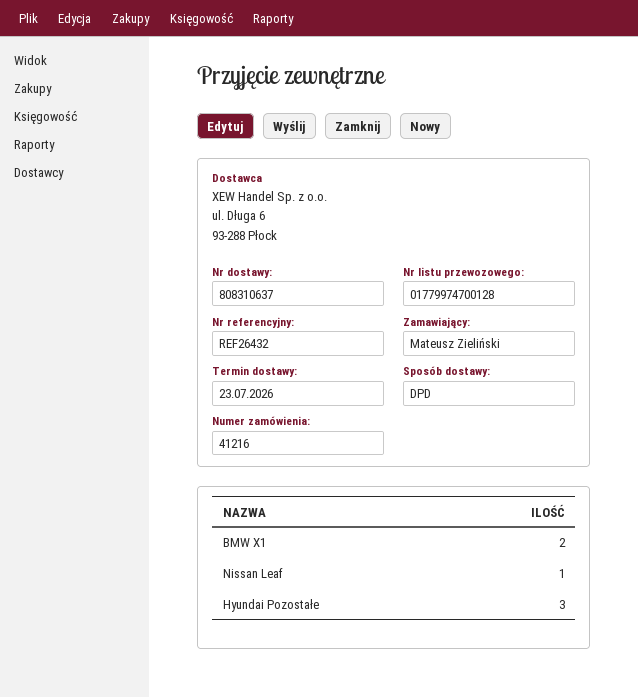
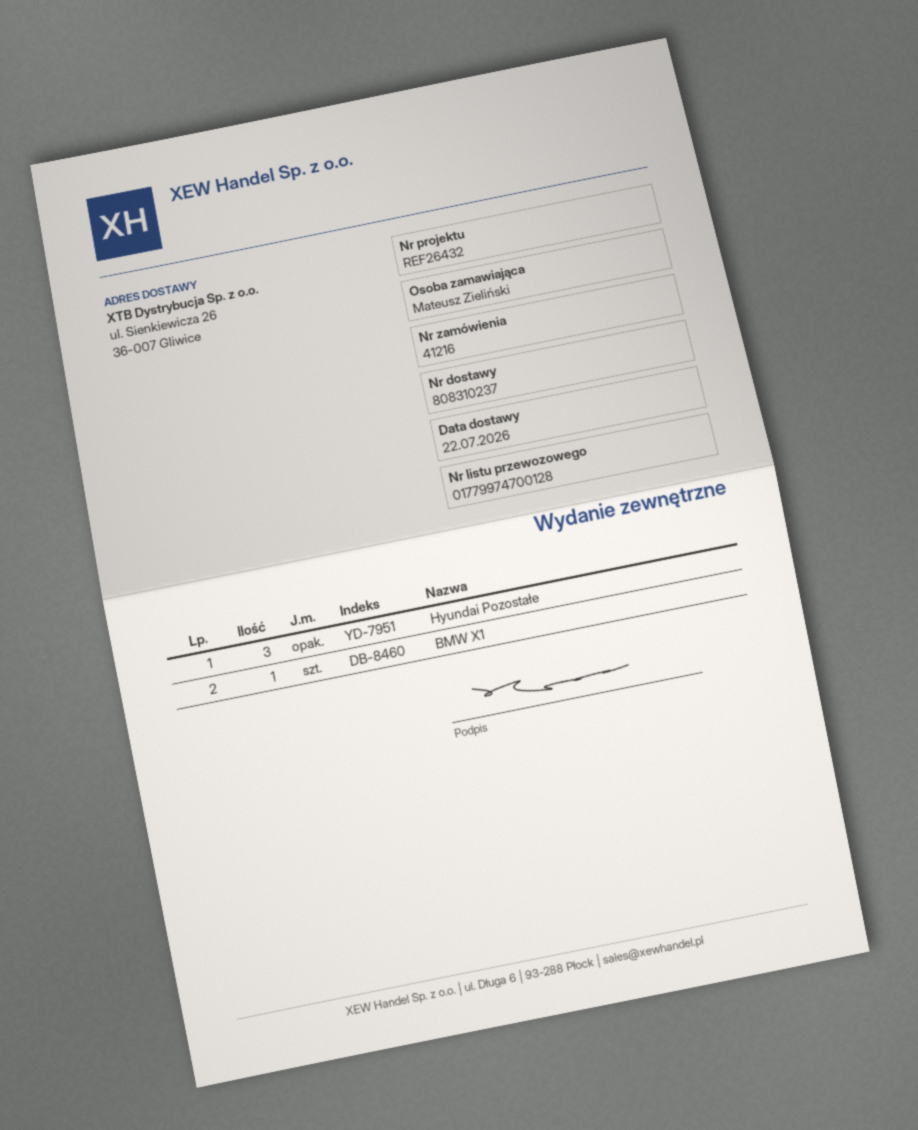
delivery note number: 808310637 -> 808310237
delivery date: 2026-07-23 -> 2026-07-22
BMW X1: 2 -> 1
Nissan Leaf: 1 -> none

